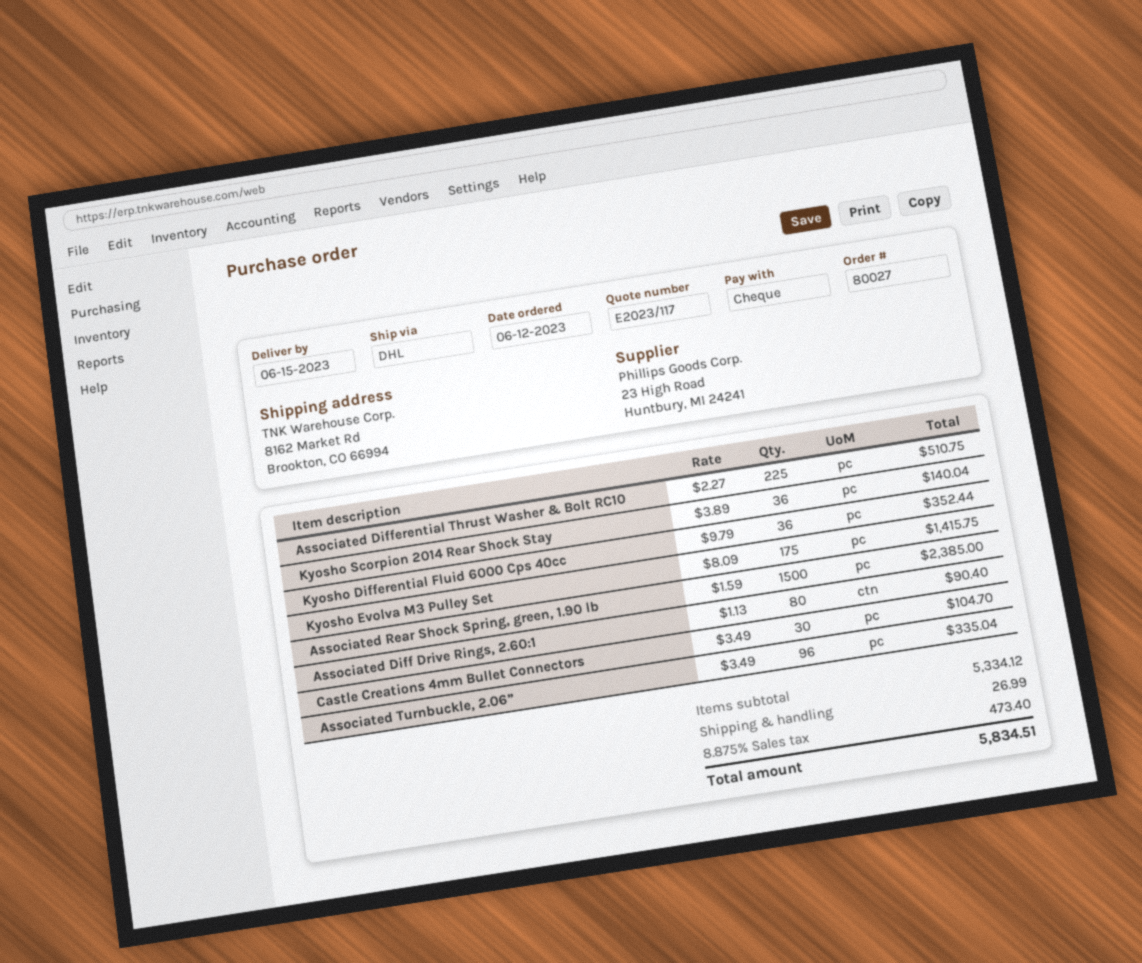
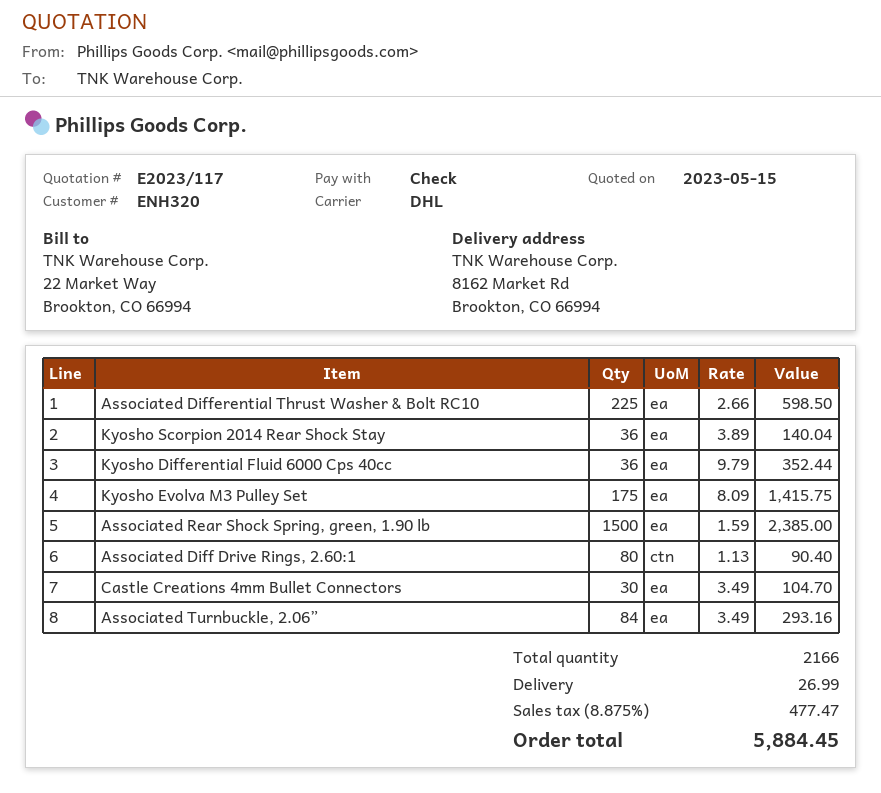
Associated Differential Thrust Washer & Bolt RC10: 225 x 2.27 = 510.75 -> 225 x 2.66 = 598.50
Associated Turnbuckle, 2.06”: 96 x 3.49 = 335.04 -> 84 x 3.49 = 293.16
tax: 8.875% = 473.40 -> 8.875% = 477.47
total: 5834.51 -> 5884.45

